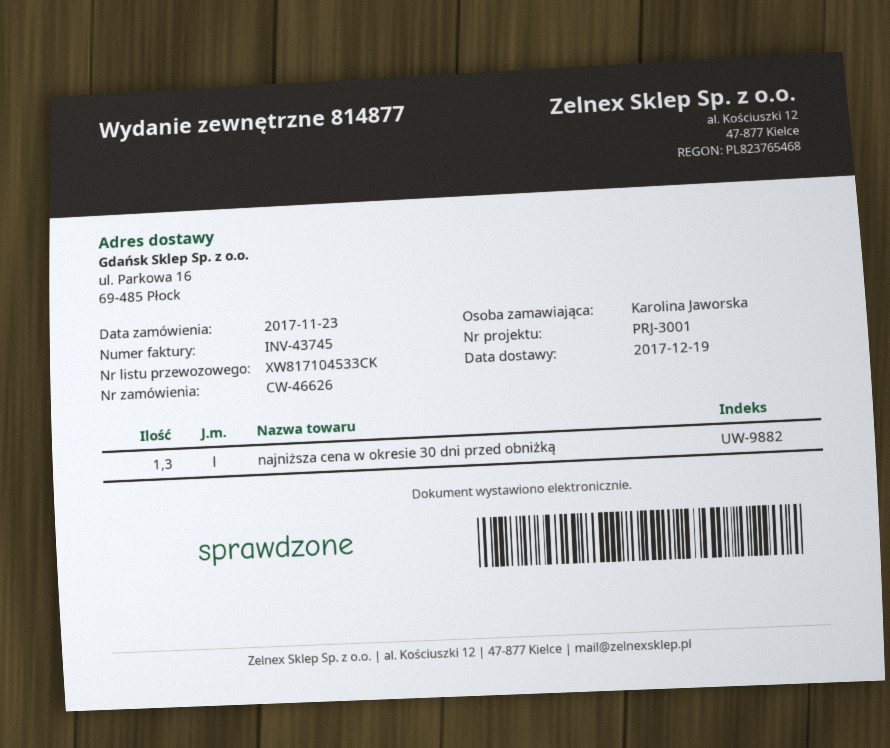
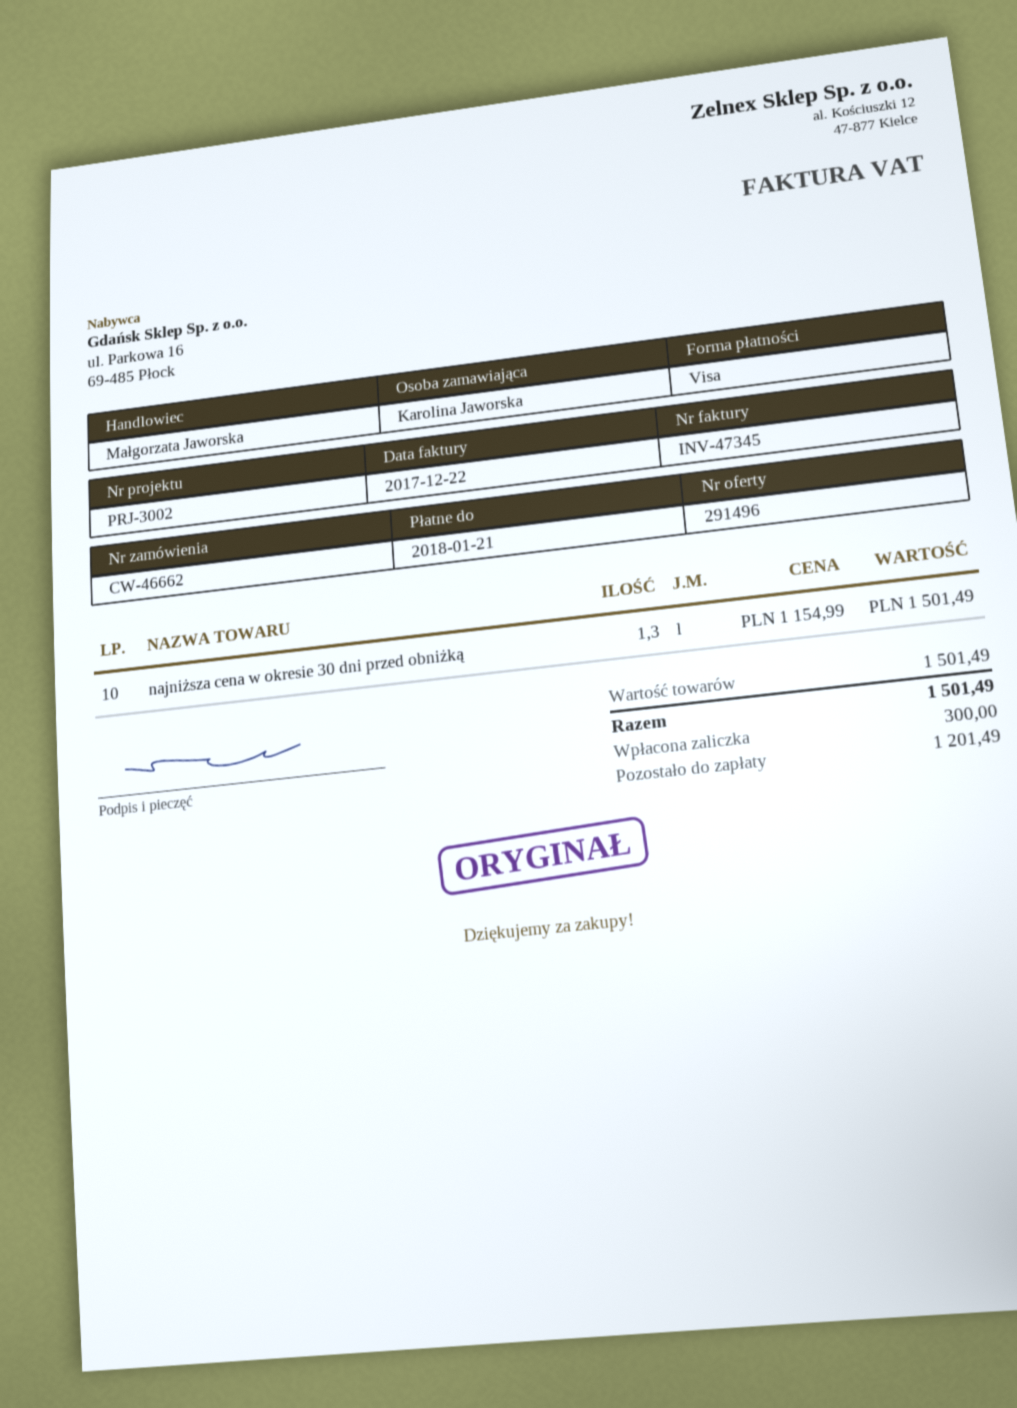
order number: CW-46626 -> CW-46662
invoice number: INV-43745 -> INV-47345
reference: PRJ-3001 -> PRJ-3002

